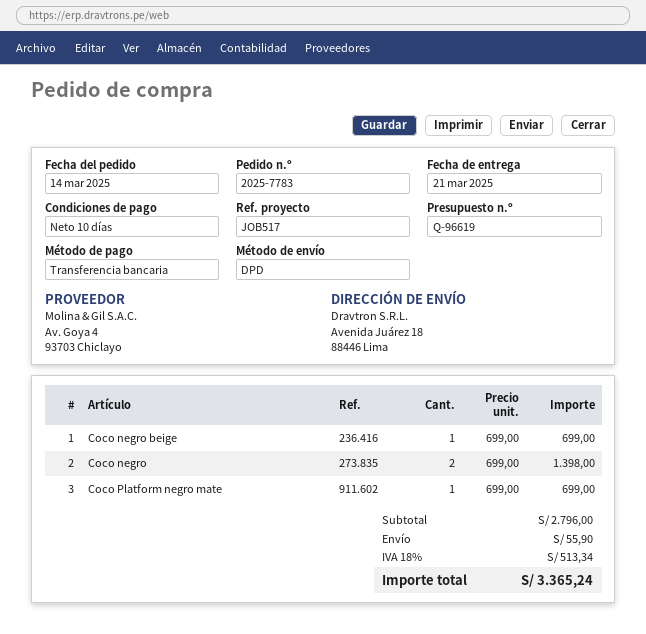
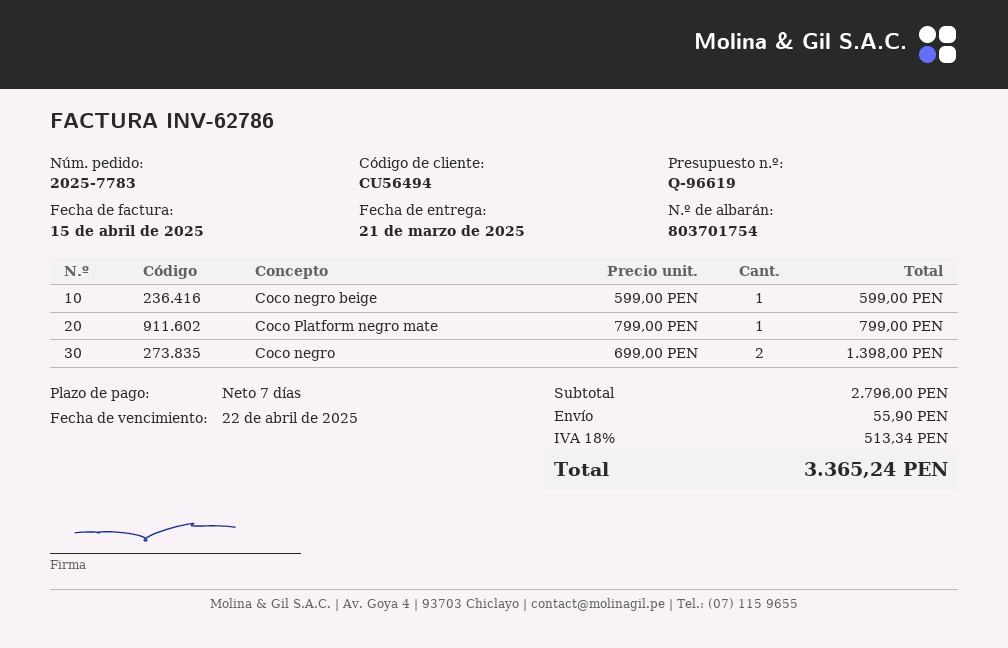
payment terms: 10 days -> 7 days
Coco negro beige: 1 x 699.00 = 699.00 -> 1 x 599.00 = 599.00
Coco Platform negro mate: 1 x 699.00 = 699.00 -> 1 x 799.00 = 799.00

